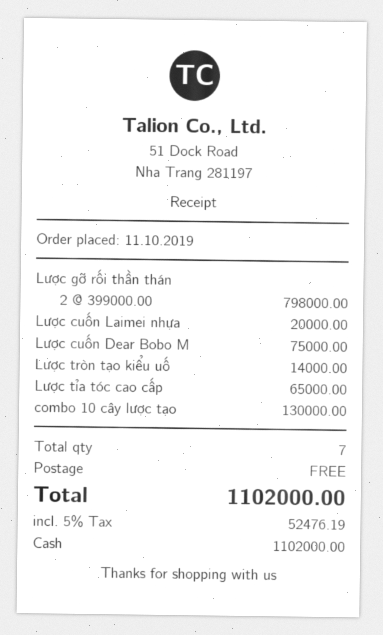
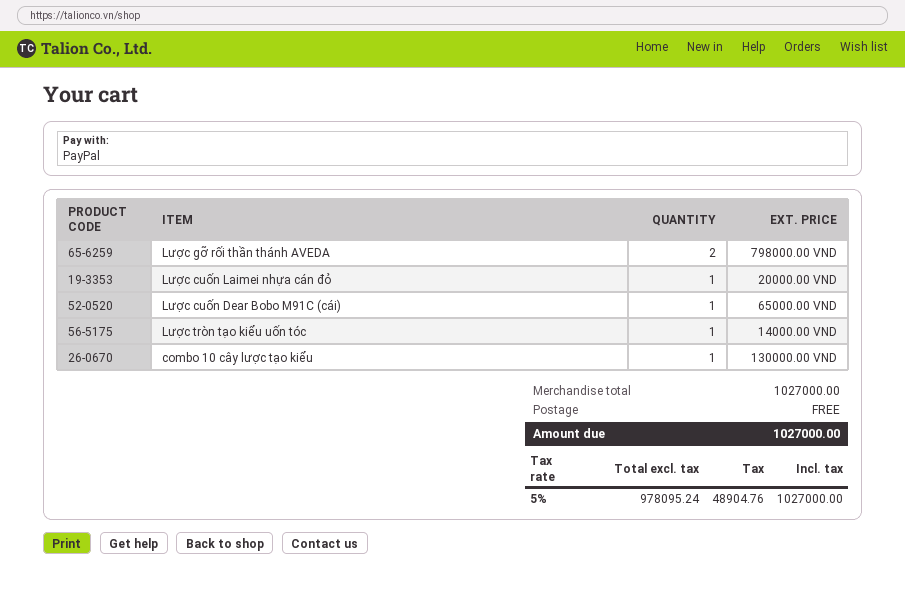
payment method: cash -> PayPal
Lược cuốn Dear Bobo M: 1 for 75000.00 -> 1 for 65000.00
Lược tỉa tóc cao cấp: 1 for 65000.00 -> none
tax: 5% = 52476.19 -> 5% = 48904.76
total: 1102000.00 -> 1027000.00

